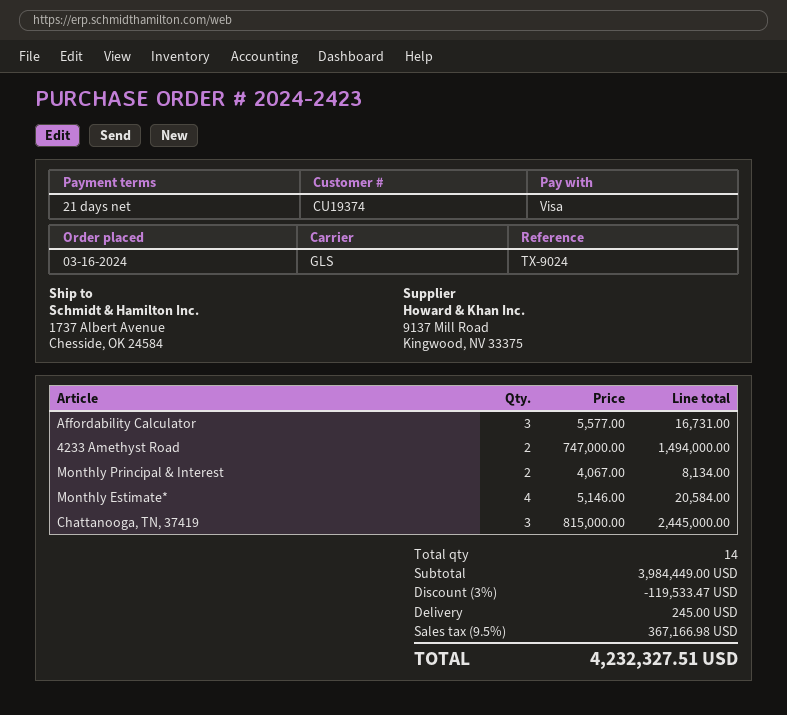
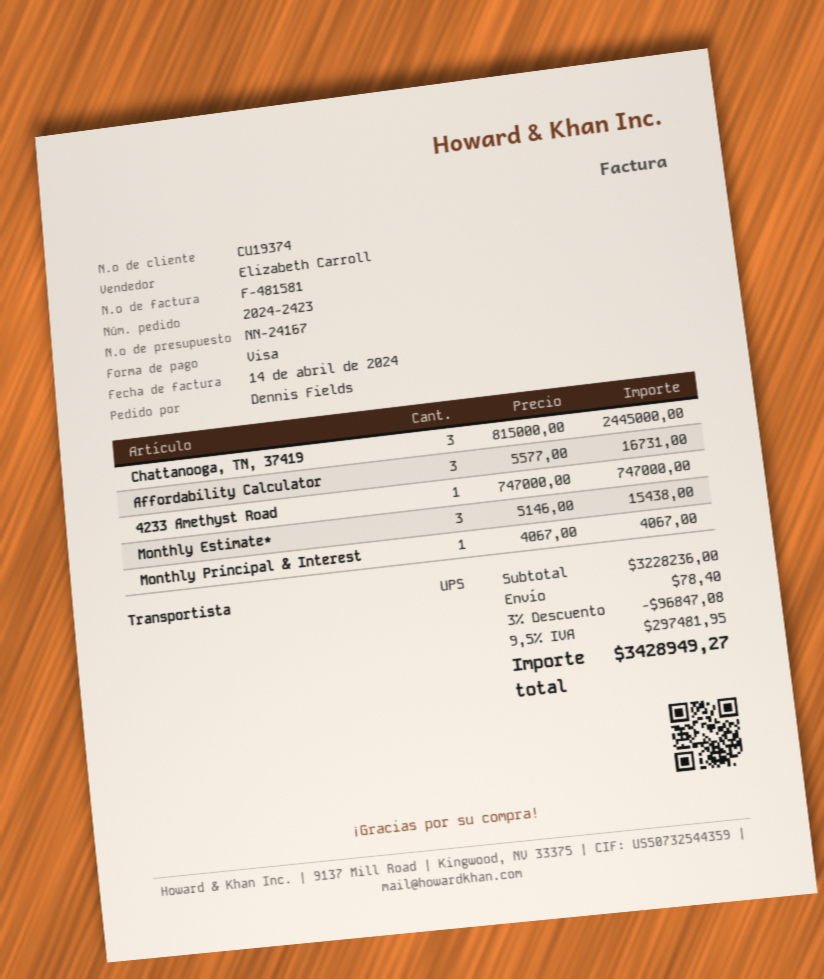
shipping method: GLS -> UPS
4233 Amethyst Road: 2 x 747000.00 = 1494000.00 -> 1 x 747000.00 = 747000.00
Monthly Principal & Interest: 2 x 4067.00 = 8134.00 -> 1 x 4067.00 = 4067.00
Monthly Estimate*: 4 x 5146.00 = 20584.00 -> 3 x 5146.00 = 15438.00
subtotal: 3984449.00 -> 3228236.00
discount: 3% = 119533.47 -> 3% = 96847.08
shipping: 245.00 -> 78.40
tax: 9.5% = 367166.98 -> 9.5% = 297481.95
total: 4232327.51 -> 3428949.27

